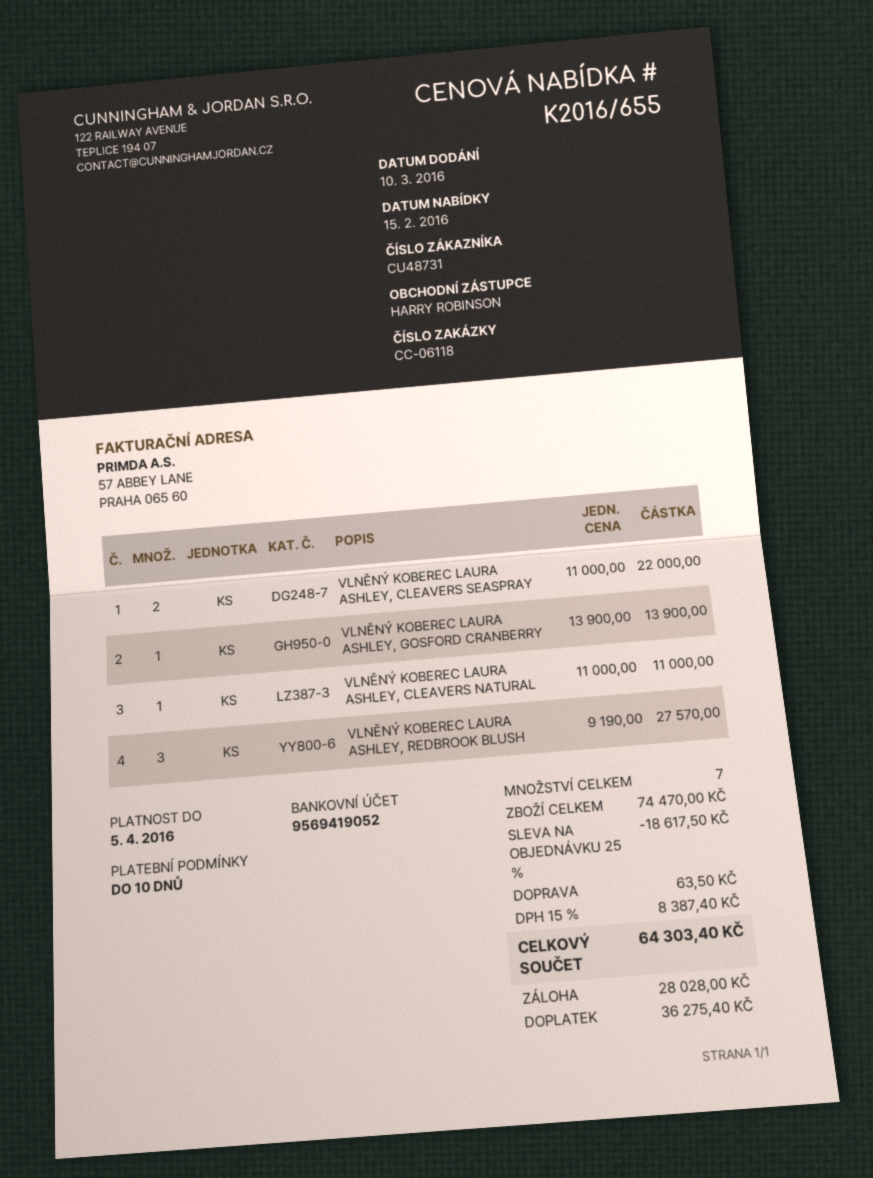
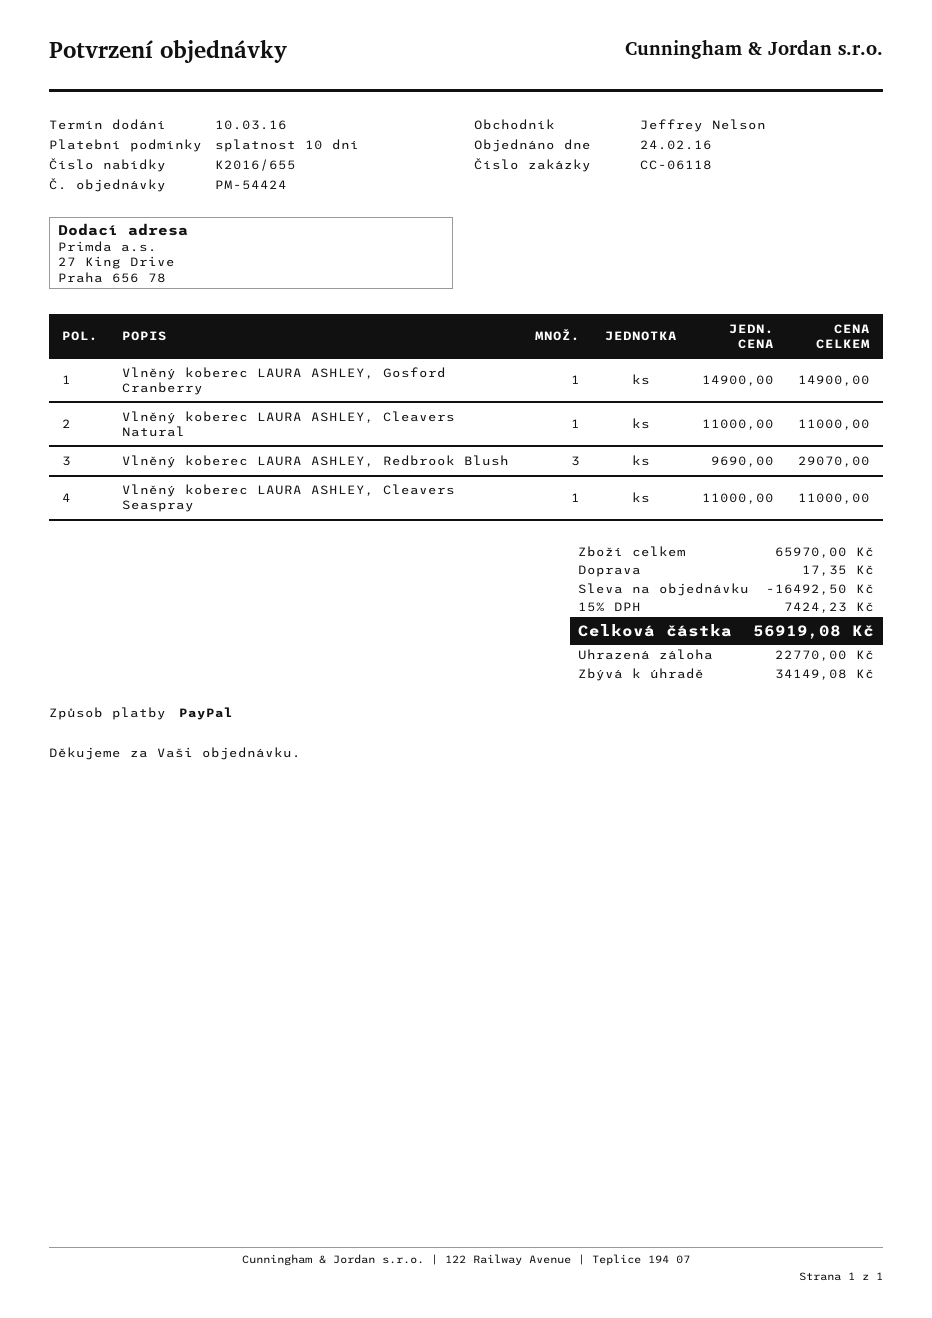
sales rep: HARRY ROBINSON -> Jeffrey Nelson
VLNĚNÝ KOBEREC LAURA ASHLEY, CLEAVERS SEASPRAY: 2 x 11000.00 = 22000.00 -> 1 x 11000.00 = 11000.00
VLNĚNÝ KOBEREC LAURA ASHLEY, GOSFORD CRANBERRY: 1 x 13900.00 = 13900.00 -> 1 x 14900.00 = 14900.00
VLNĚNÝ KOBEREC LAURA ASHLEY, REDBROOK BLUSH: 3 x 9190.00 = 27570.00 -> 3 x 9690.00 = 29070.00
subtotal: 74470.00 -> 65970.00
discount: 18617.50 -> 16492.50
shipping: 63.50 -> 17.35
tax: 15% = 8387.40 -> 15% = 7424.23
total: 64303.40 -> 56919.08
deposit: 28028.00 -> 22770.00
balance: 36275.40 -> 34149.08

